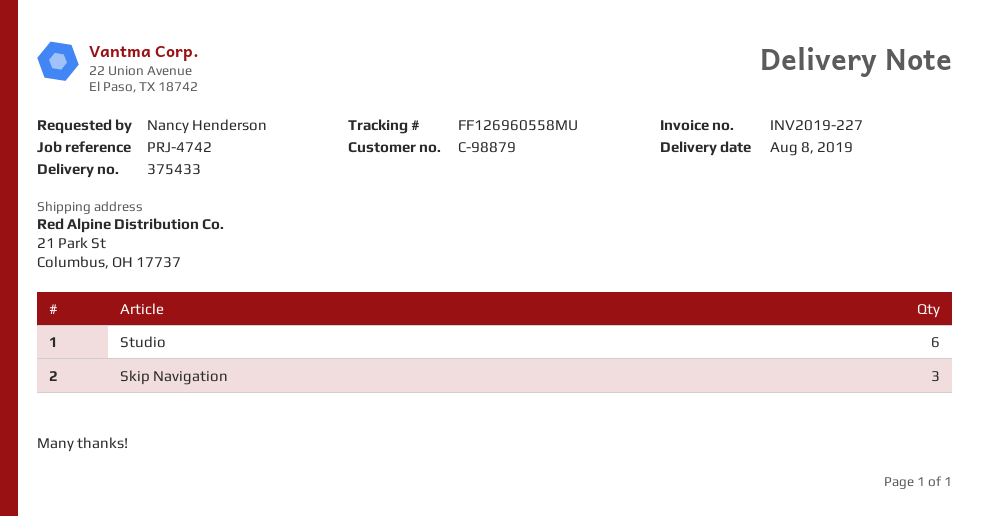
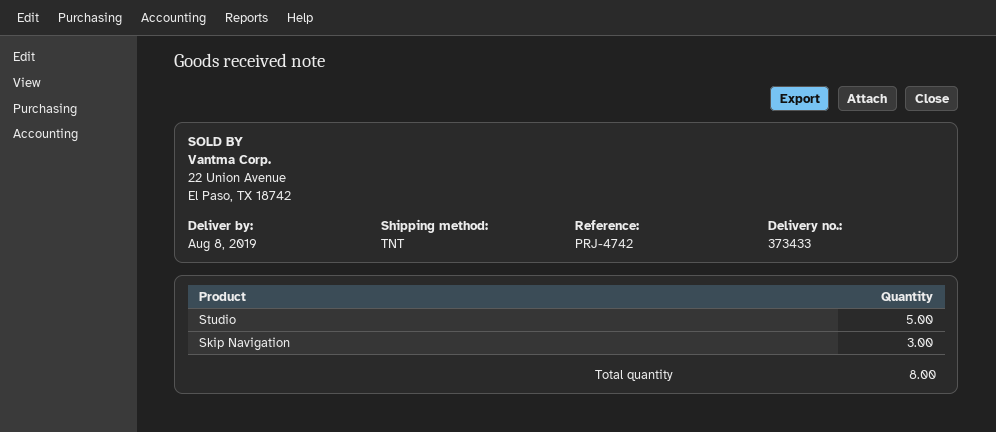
delivery note number: 375433 -> 373433
Studio: 6 -> 5

